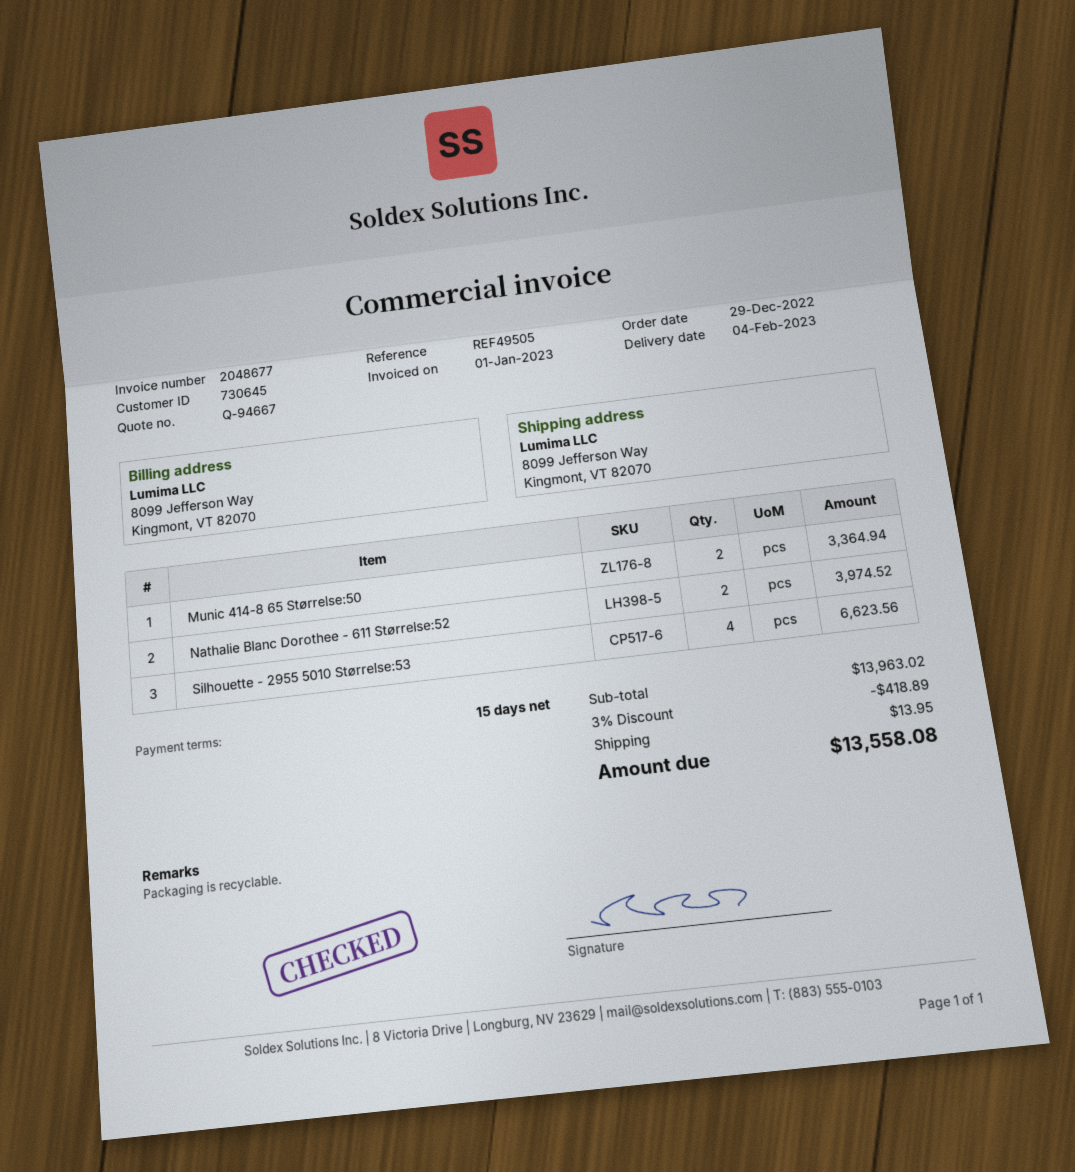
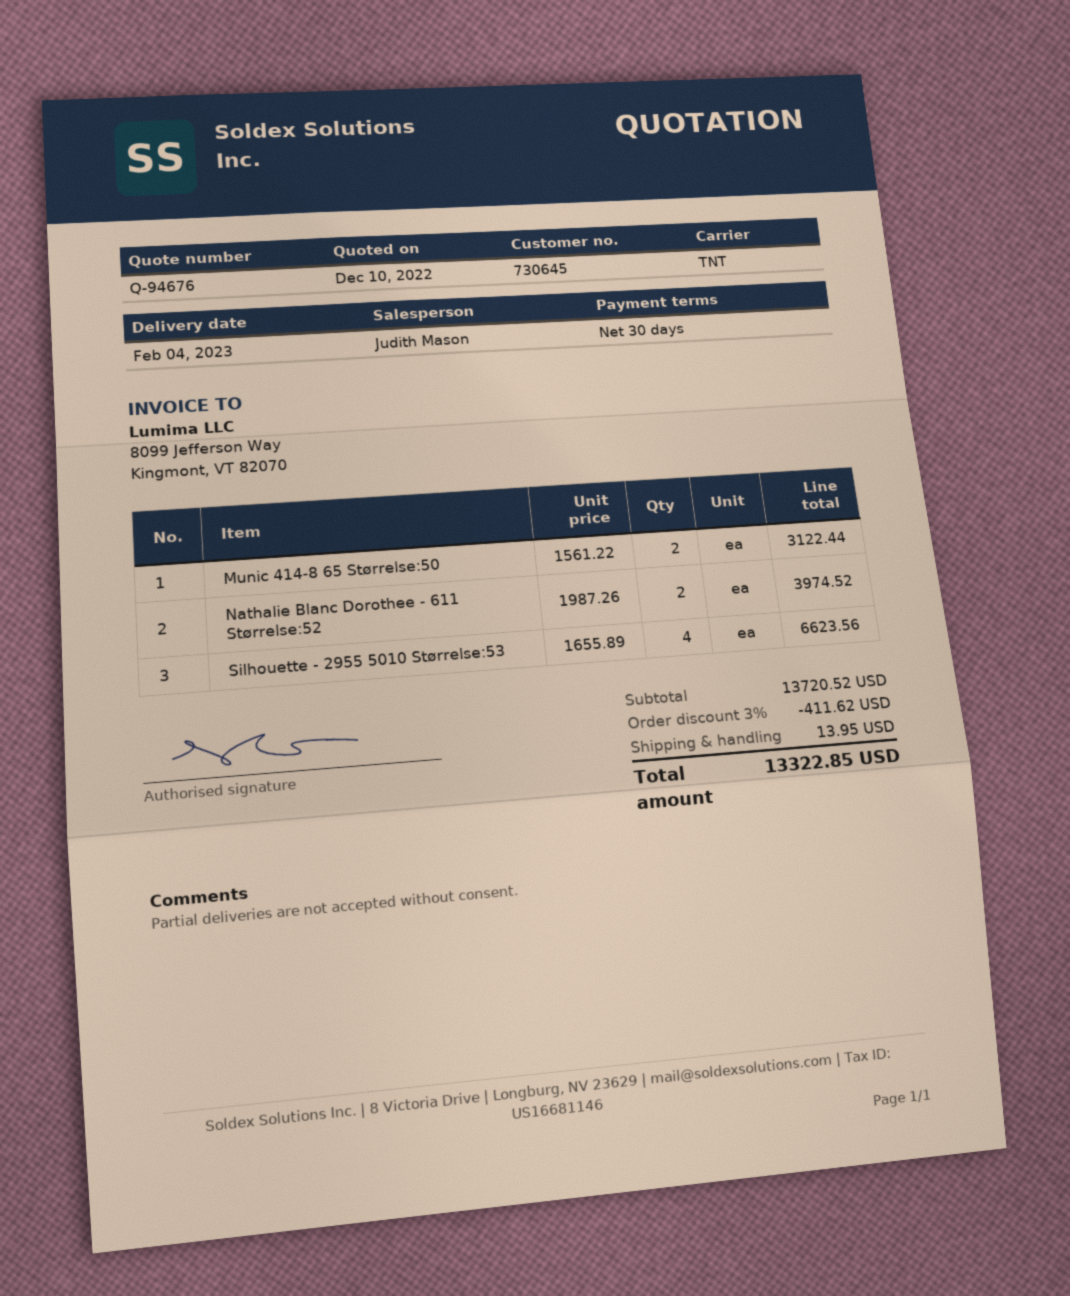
quote number: Q-94667 -> Q-94676
payment terms: 15 days -> 30 days
Munic 414-8 65 Størrelse:50: 2 for 3364.94 -> 2 for 3122.44
subtotal: 13963.02 -> 13720.52
discount: 3% = 418.89 -> 3% = 411.62
total: 13558.08 -> 13322.85

